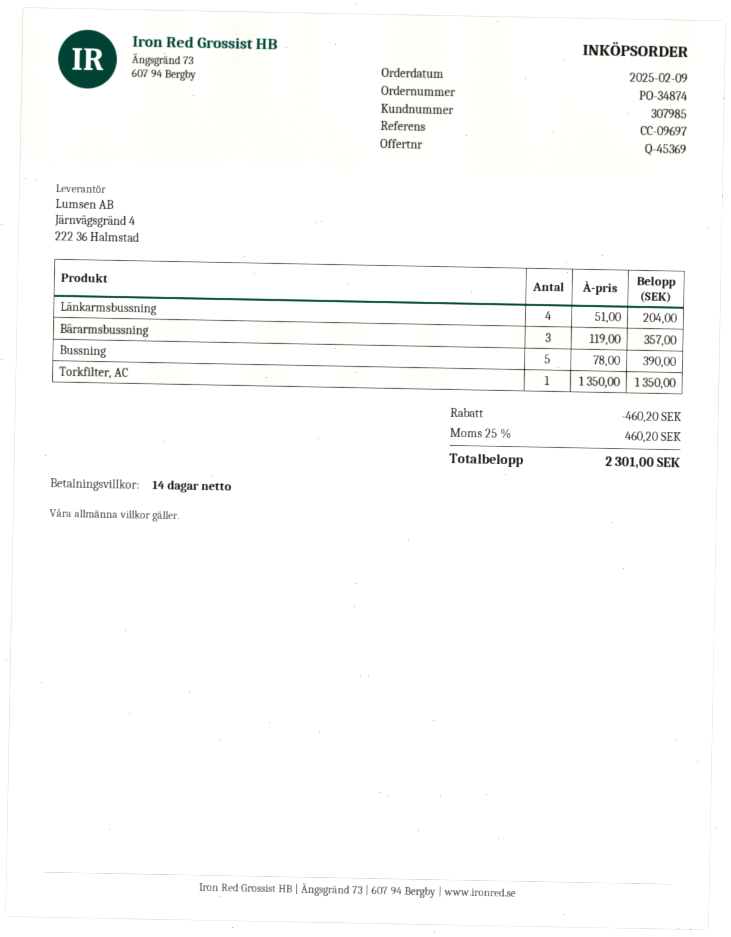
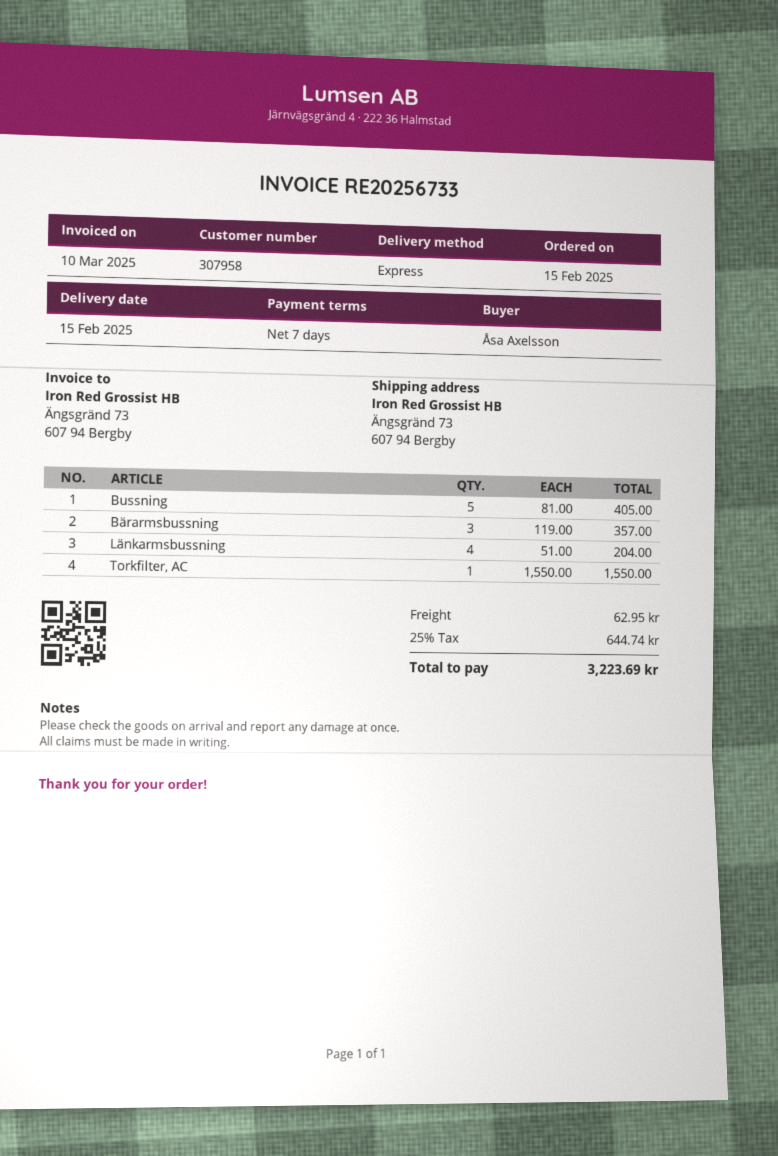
order date: 2025-02-09 -> 2025-02-15
payment terms: 14 days -> 7 days
customer number: 307985 -> 307958
Bussning: 5 x 78.00 = 390.00 -> 5 x 81.00 = 405.00
Torkfilter, AC: 1 x 1350.00 = 1350.00 -> 1 x 1550.00 = 1550.00
discount: 460.20 -> none
shipping: none -> 62.95
tax: 25% = 460.20 -> 25% = 644.74
total: 2301.00 -> 3223.69

